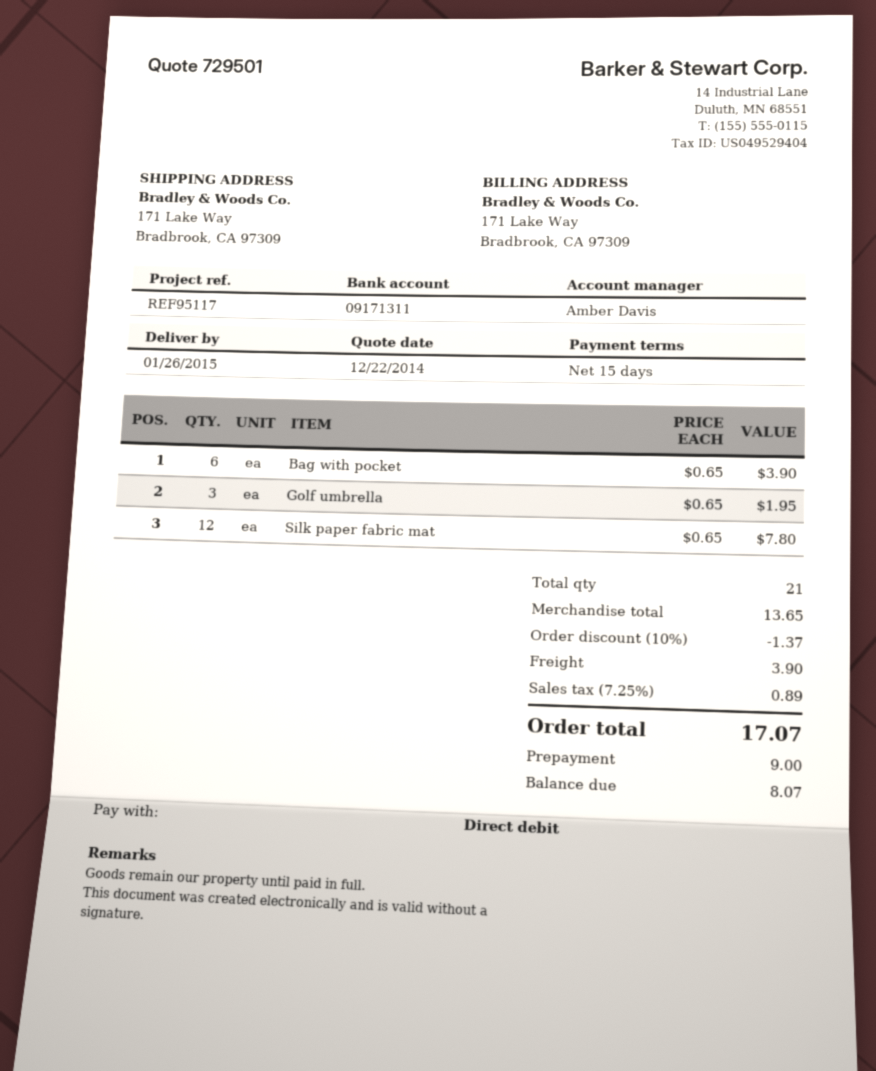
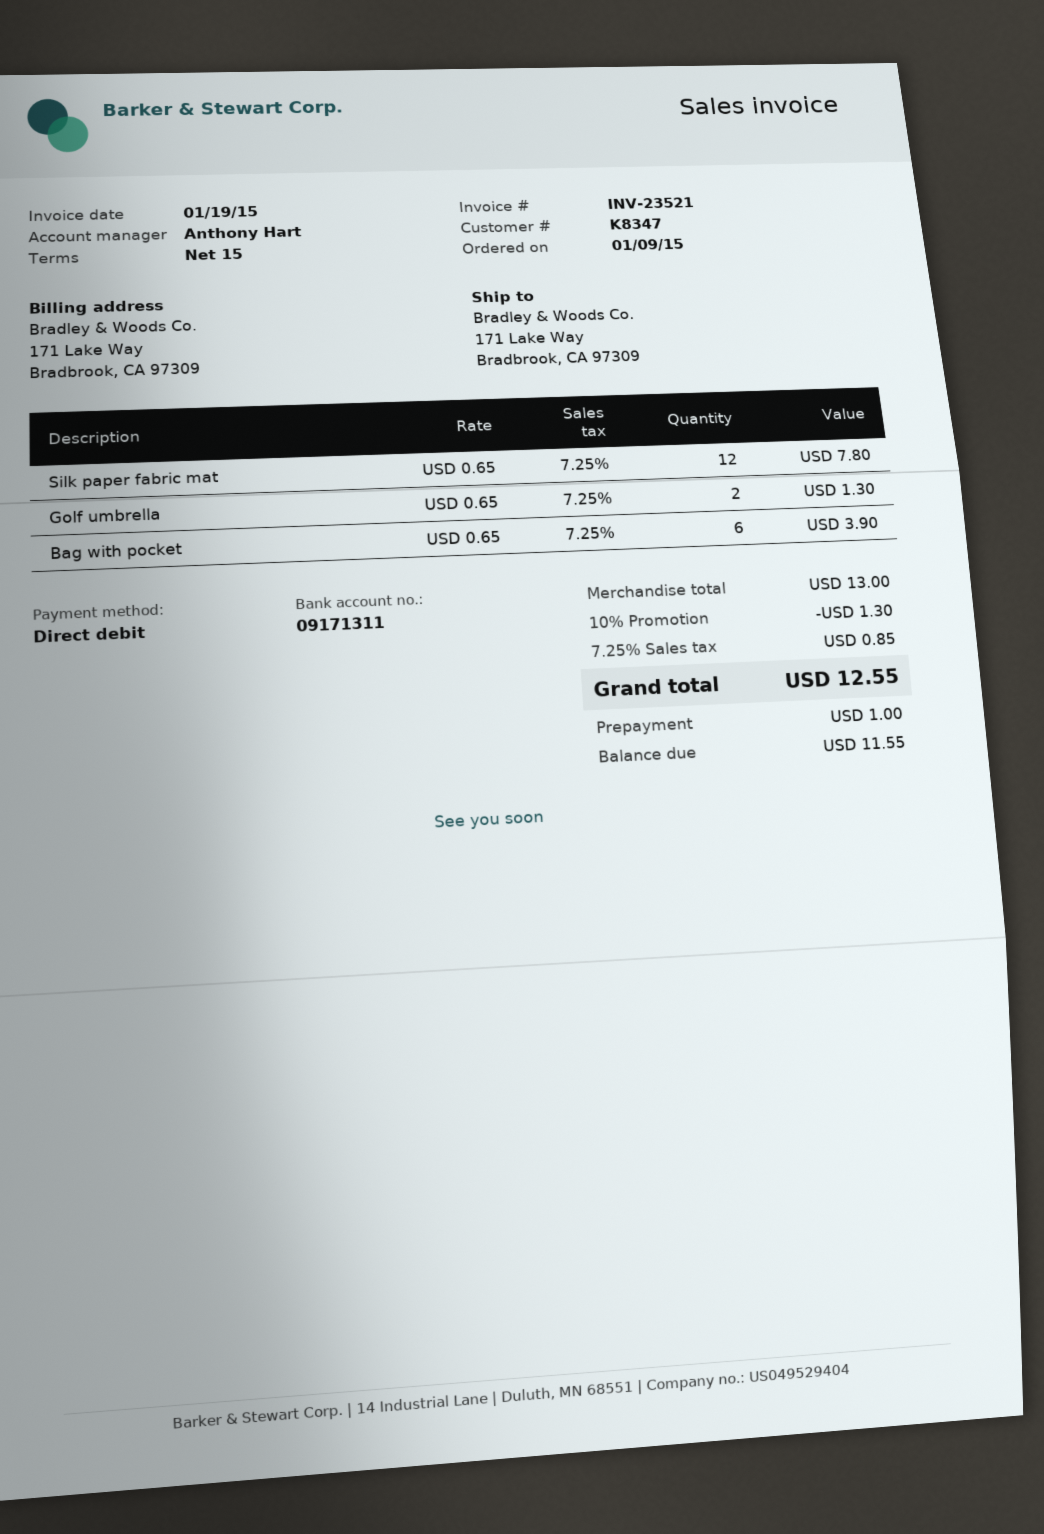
sales rep: Amber Davis -> Anthony Hart
Golf umbrella: 3 x 0.65 = 1.95 -> 2 x 0.65 = 1.30
subtotal: 13.65 -> 13.00
discount: 10% = 1.37 -> 10% = 1.30
shipping: 3.90 -> none
tax: 7.25% = 0.89 -> 7.25% = 0.85
total: 17.07 -> 12.55
deposit: 9.00 -> 1.00
balance: 8.07 -> 11.55

